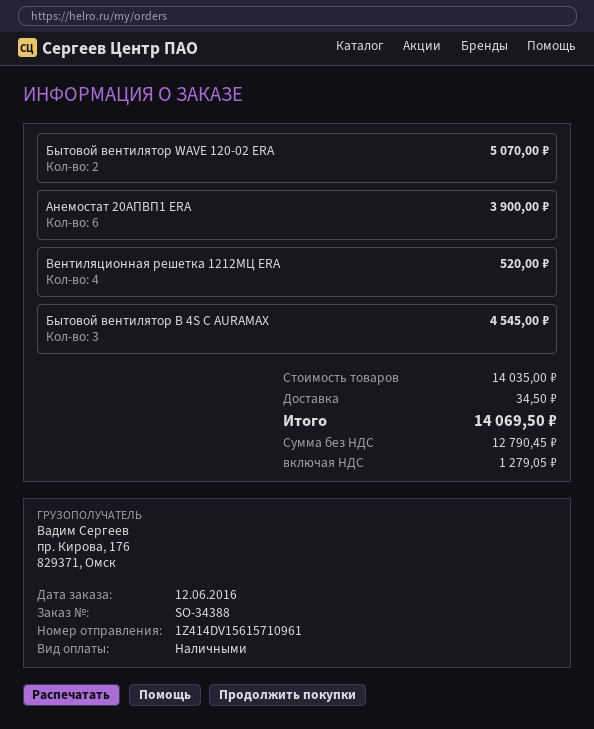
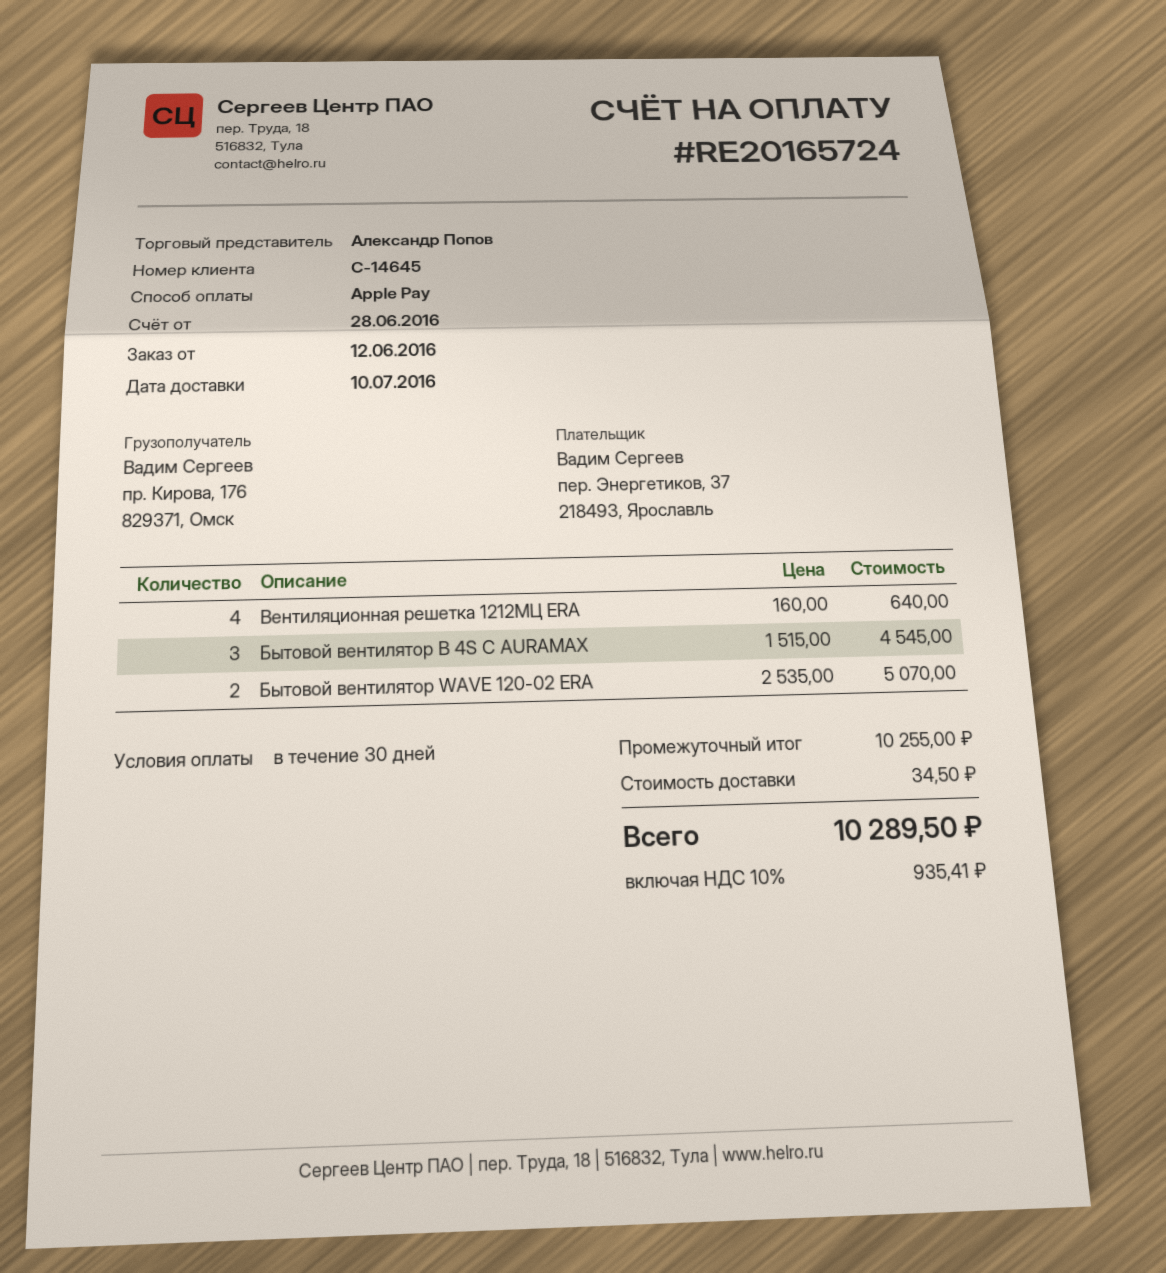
payment method: cash -> Apple Pay
Анемостат 20АПВП1 ERA: 6 for 3900.00 -> none
Вентиляционная решетка 1212МЦ ERA: 4 for 520.00 -> 4 for 640.00
subtotal: 14035.00 -> 10255.00
tax: 1279.05 -> 935.41
total: 14069.50 -> 10289.50

